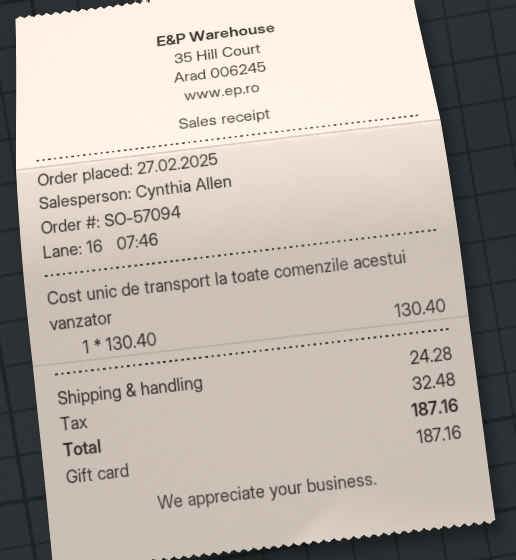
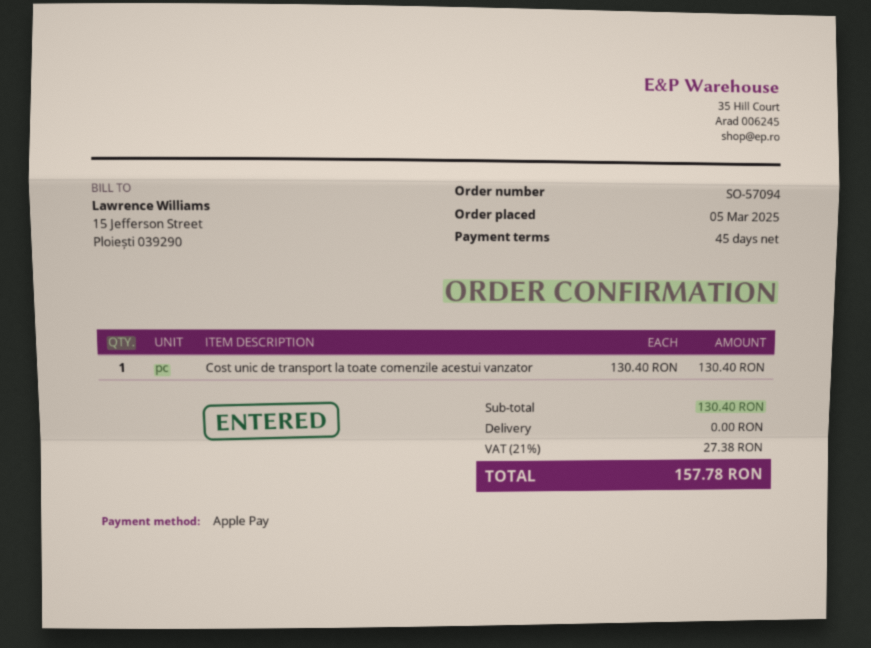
order date: 2025-02-27 -> 2025-03-05
payment method: gift card -> Apple Pay
shipping: 24.28 -> 0.00
tax: 32.48 -> 27.38
total: 187.16 -> 157.78

